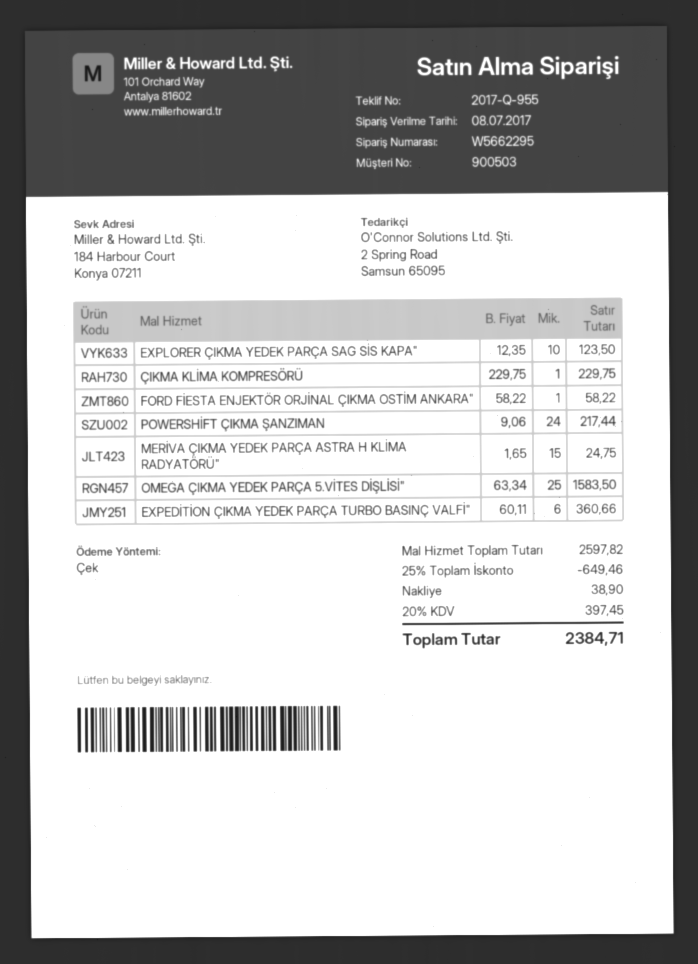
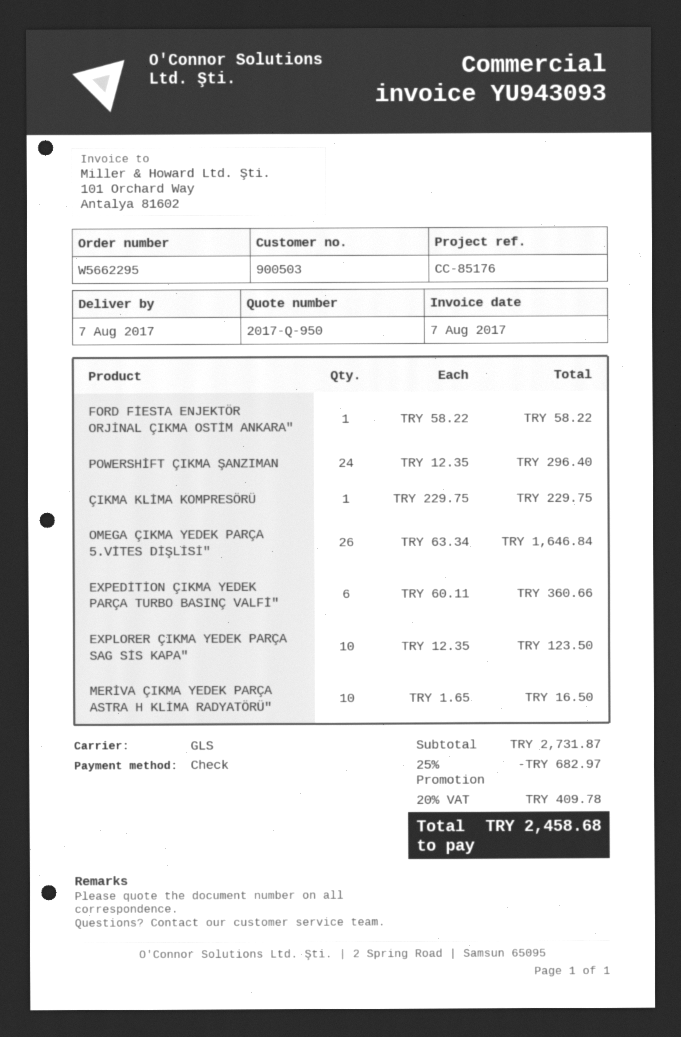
quote number: 2017-Q-955 -> 2017-Q-950
POWERSHİFT ÇIKMA ŞANZIMAN: 24 x 9.06 = 217.44 -> 24 x 12.35 = 296.40
MERİVA ÇIKMA YEDEK PARÇA ASTRA H KLİMA RADYATÖRÜ": 15 x 1.65 = 24.75 -> 10 x 1.65 = 16.50
OMEGA ÇIKMA YEDEK PARÇA 5.VİTES DİŞLİSİ": 25 x 63.34 = 1583.50 -> 26 x 63.34 = 1646.84
subtotal: 2597.82 -> 2731.87
discount: 25% = 649.46 -> 25% = 682.97
shipping: 38.90 -> none
tax: 20% = 397.45 -> 20% = 409.78
total: 2384.71 -> 2458.68

